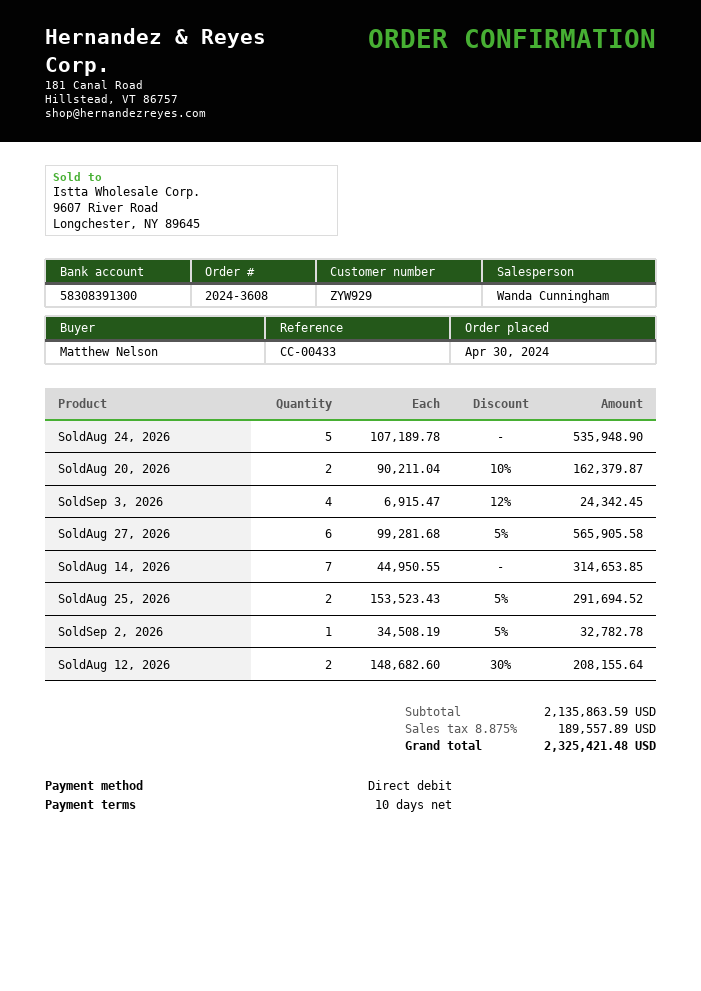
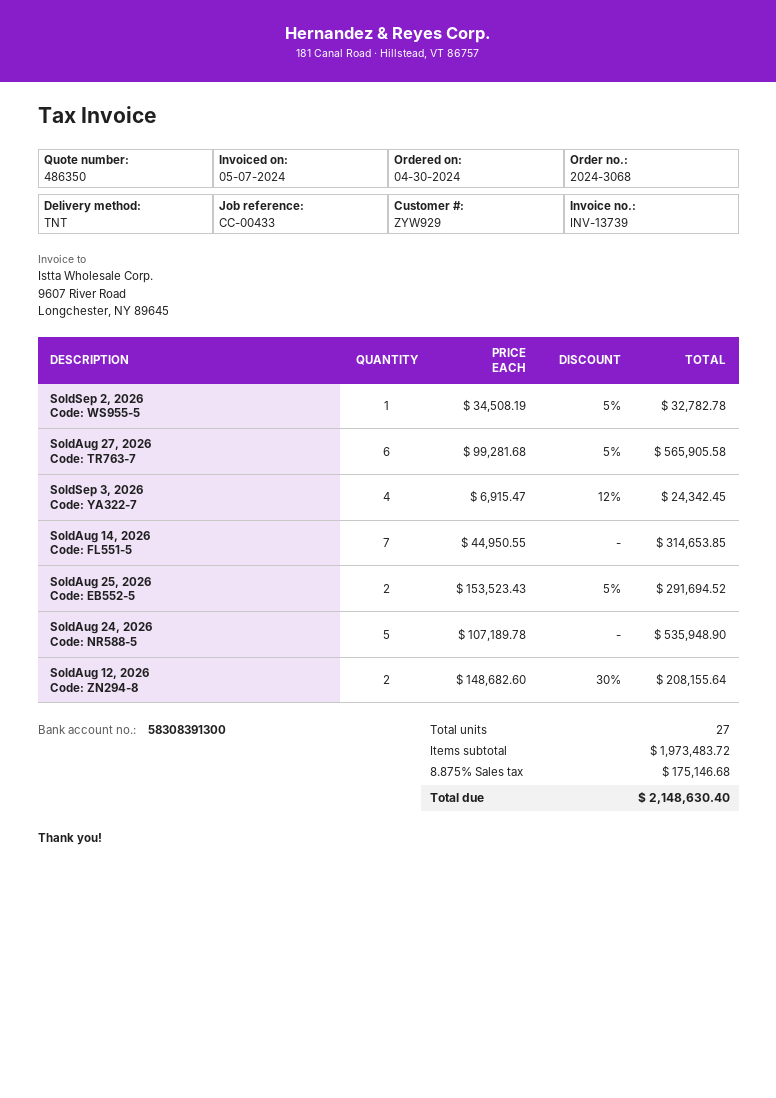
order number: 2024-3608 -> 2024-3068
SoldAug 20, 2026: 2 x 90211.04 - 10% = 162379.87 -> none
subtotal: 2135863.59 -> 1973483.72
tax: 8.875% = 189557.89 -> 8.875% = 175146.68
total: 2325421.48 -> 2148630.40

